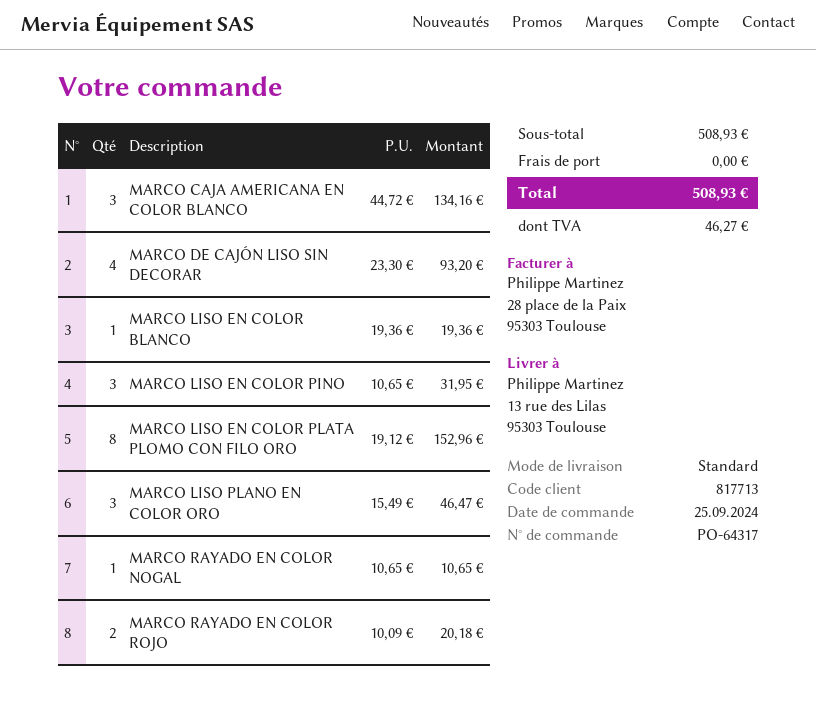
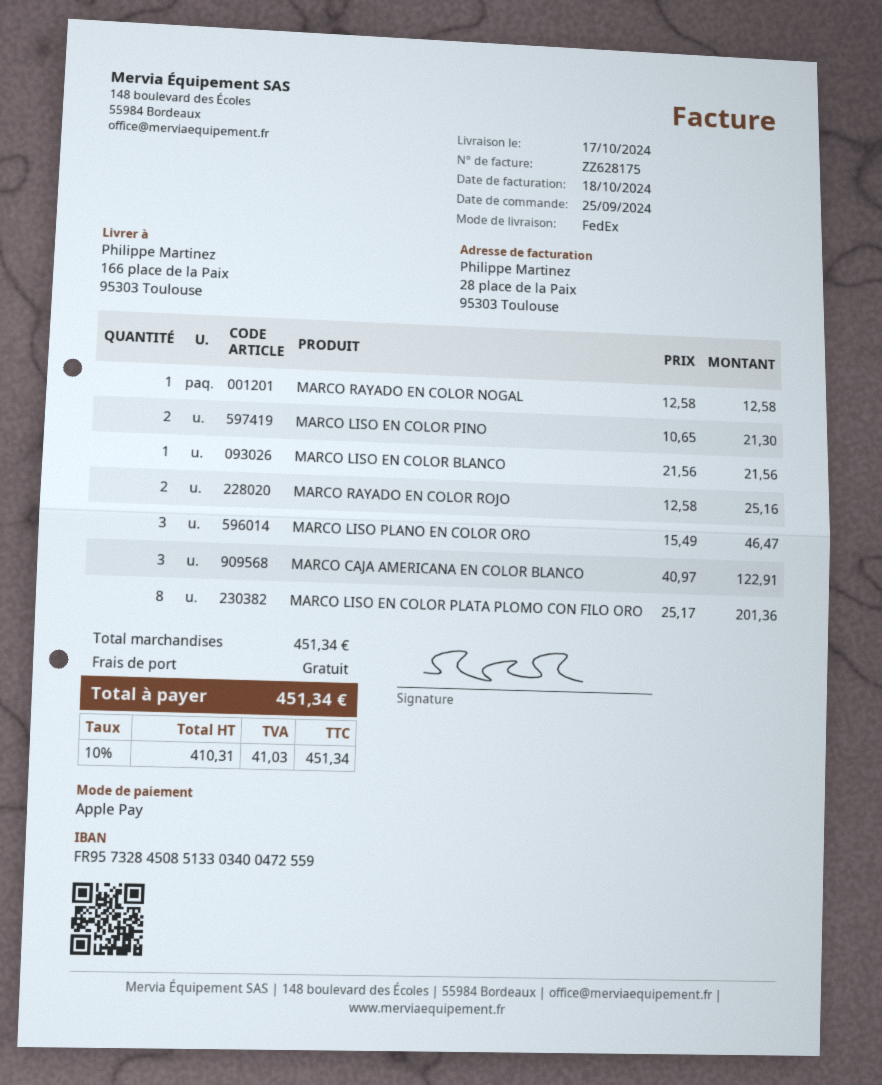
shipping method: standard -> FedEx
ship to: 13 rue des Lilas, 95303 Toulouse -> 166 place de la Paix, 95303 Toulouse
MARCO CAJA AMERICANA EN COLOR BLANCO: 3 x 44.72 = 134.16 -> 3 x 40.97 = 122.91
MARCO DE CAJÓN LISO SIN DECORAR: 4 x 23.30 = 93.20 -> none
MARCO LISO EN COLOR BLANCO: 1 x 19.36 = 19.36 -> 1 x 21.56 = 21.56
MARCO LISO EN COLOR PINO: 3 x 10.65 = 31.95 -> 2 x 10.65 = 21.30
MARCO LISO EN COLOR PLATA PLOMO CON FILO ORO: 8 x 19.12 = 152.96 -> 8 x 25.17 = 201.36
MARCO RAYADO EN COLOR NOGAL: 1 x 10.65 = 10.65 -> 1 x 12.58 = 12.58
MARCO RAYADO EN COLOR ROJO: 2 x 10.09 = 20.18 -> 2 x 12.58 = 25.16
subtotal: 508.93 -> 451.34
tax: 46.27 -> 41.03
total: 508.93 -> 451.34

